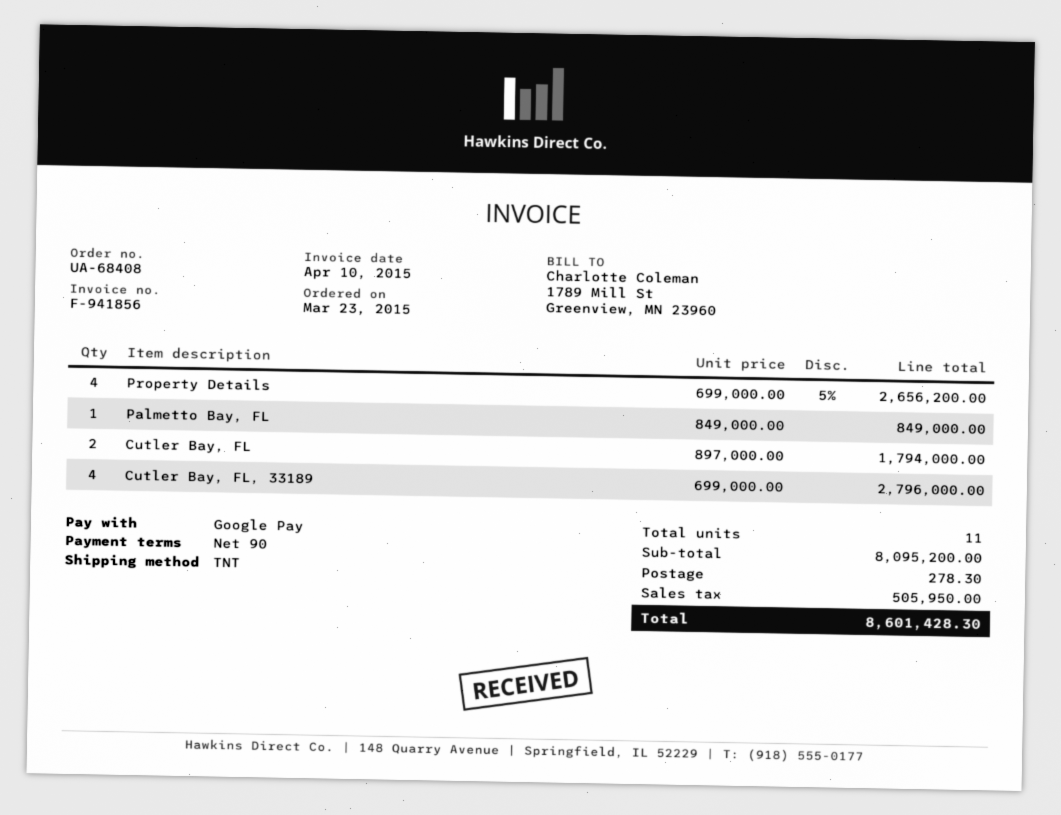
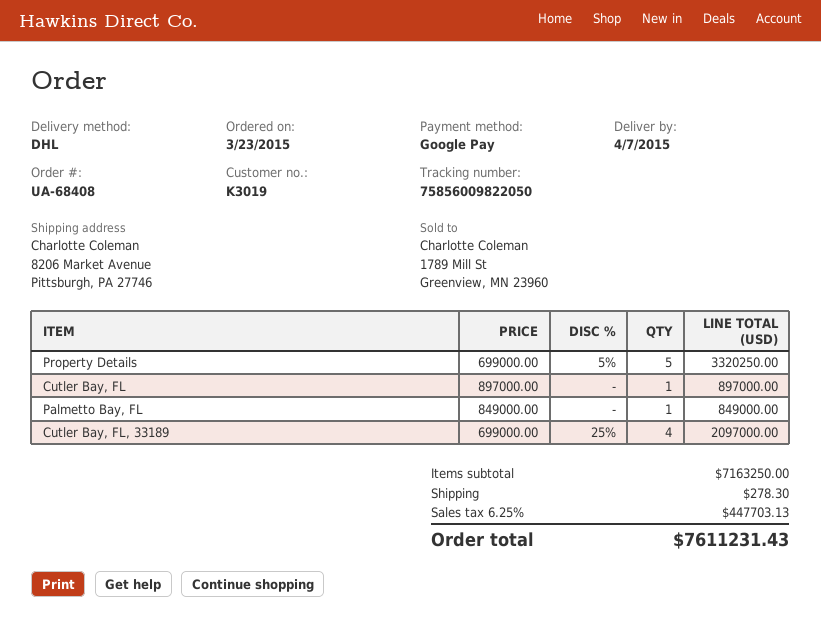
shipping method: TNT -> DHL
Property Details: 4 x 699000.00 - 5% = 2656200.00 -> 5 x 699000.00 - 5% = 3320250.00
Cutler Bay, FL: 2 x 897000.00 = 1794000.00 -> 1 x 897000.00 = 897000.00
Cutler Bay, FL, 33189: 4 x 699000.00 = 2796000.00 -> 4 x 699000.00 - 25% = 2097000.00
subtotal: 8095200.00 -> 7163250.00
tax: 505950.00 -> 447703.13
total: 8601428.30 -> 7611231.43

